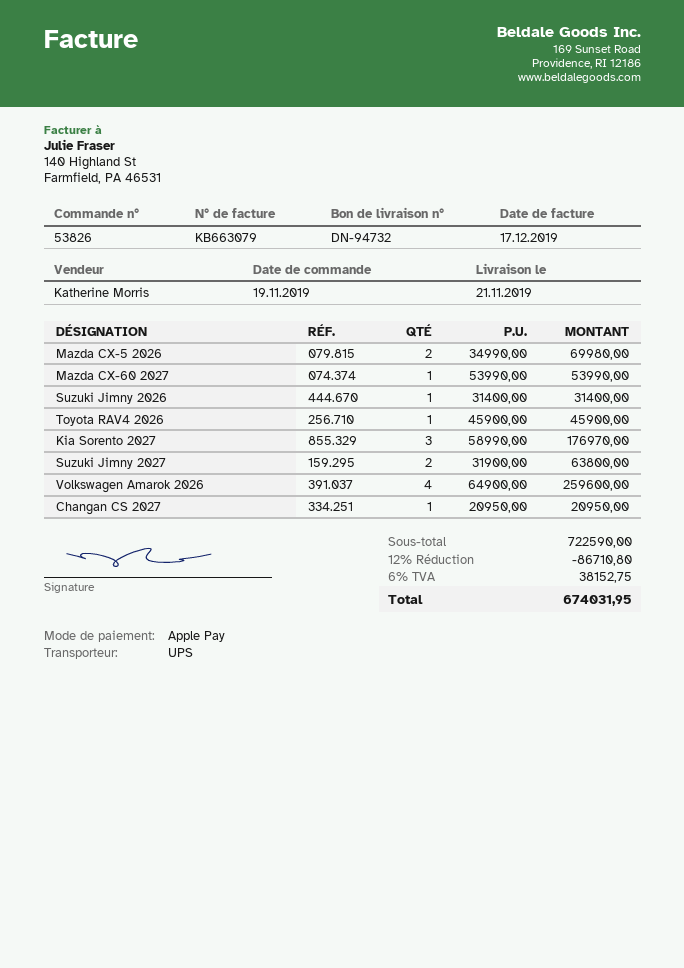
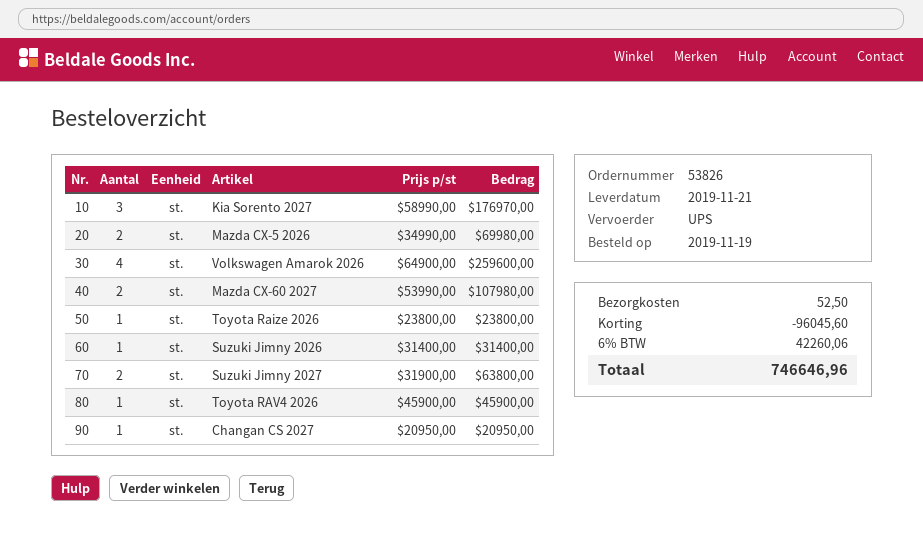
Mazda CX-60 2027: 1 x 53990.00 = 53990.00 -> 2 x 53990.00 = 107980.00
Toyota Raize 2026: none -> 1 x 23800.00 = 23800.00
discount: 86710.80 -> 96045.60
shipping: none -> 52.50
tax: 6% = 38152.75 -> 6% = 42260.06
total: 674031.95 -> 746646.96

